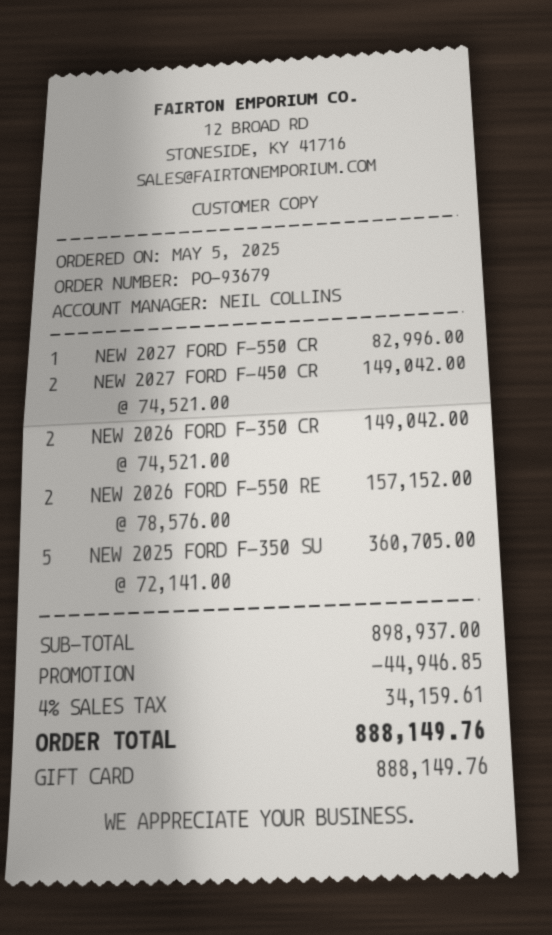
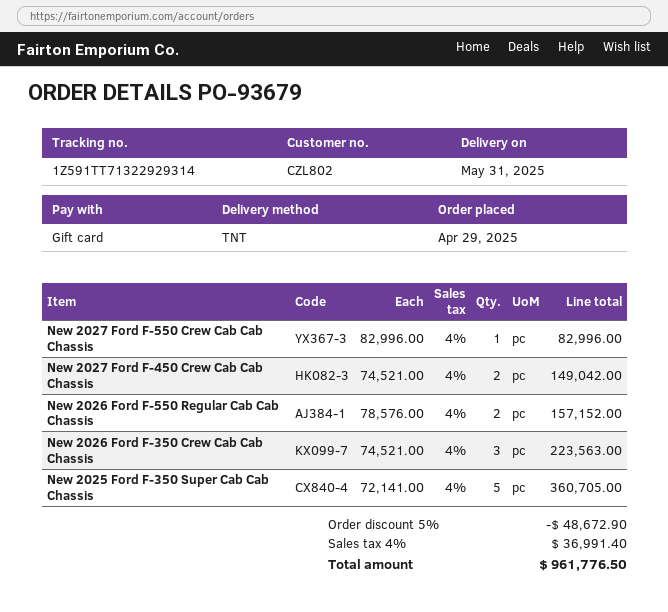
order date: 2025-05-05 -> 2025-04-29
NEW 2026 FORD F-350 CR: 2 x 74521.00 = 149042.00 -> 3 x 74521.00 = 223563.00
discount: 44946.85 -> 48672.90
tax: 4% = 34159.61 -> 4% = 36991.40
total: 888149.76 -> 961776.50

